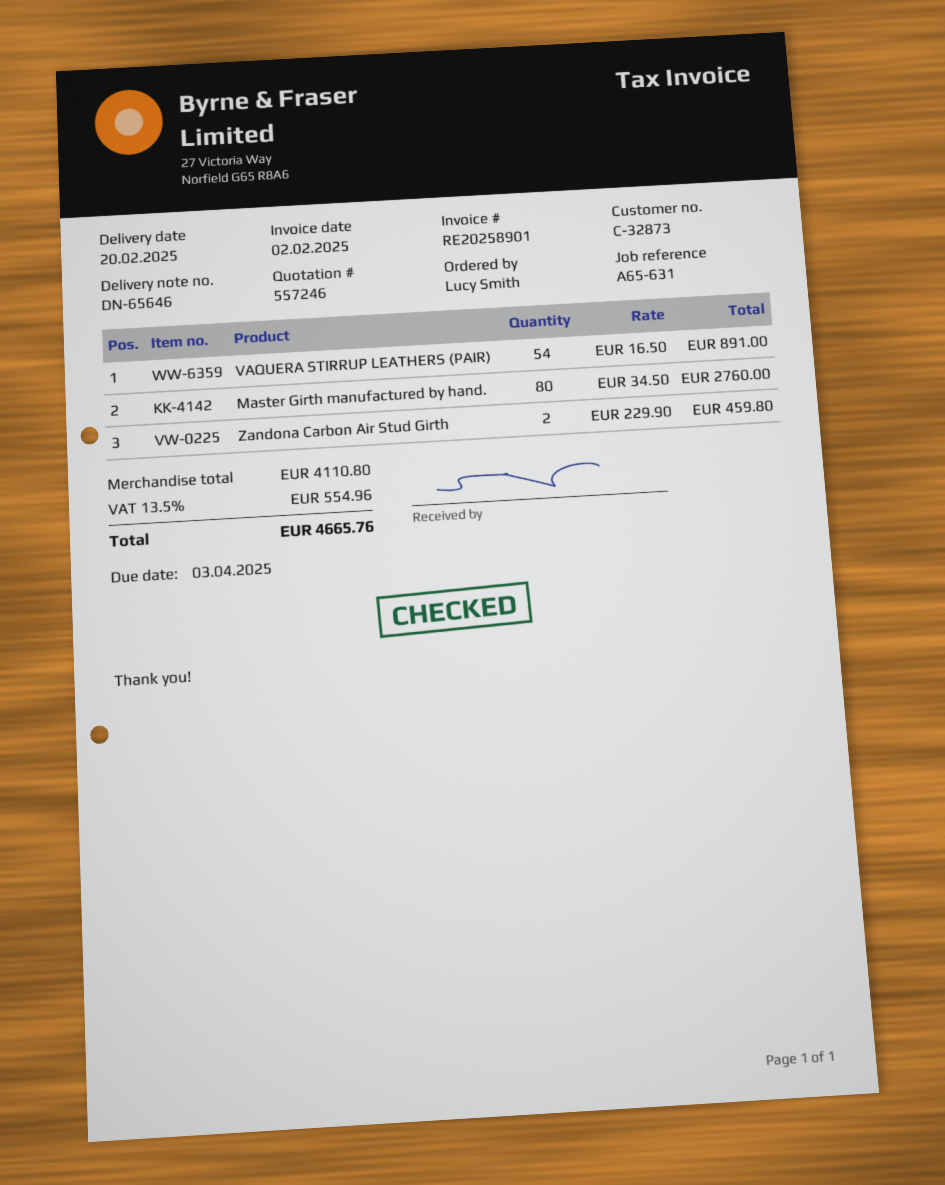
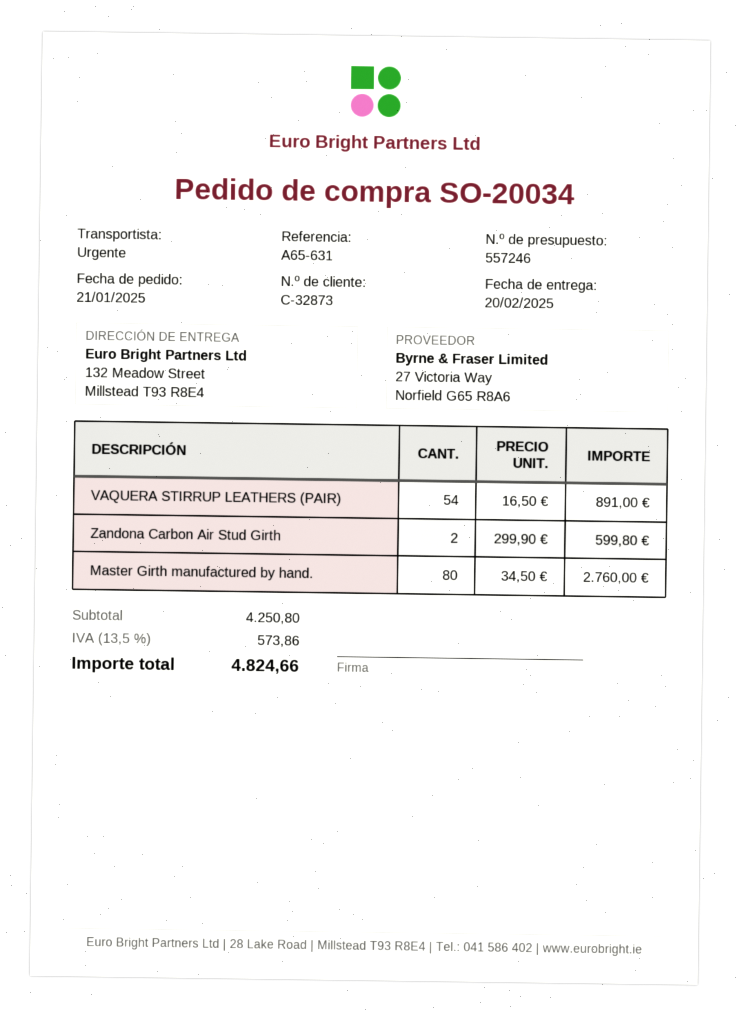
Zandona Carbon Air Stud Girth: 2 x 229.90 = 459.80 -> 2 x 299.90 = 599.80
subtotal: 4110.80 -> 4250.80
tax: 13.5% = 554.96 -> 13.5% = 573.86
total: 4665.76 -> 4824.66

